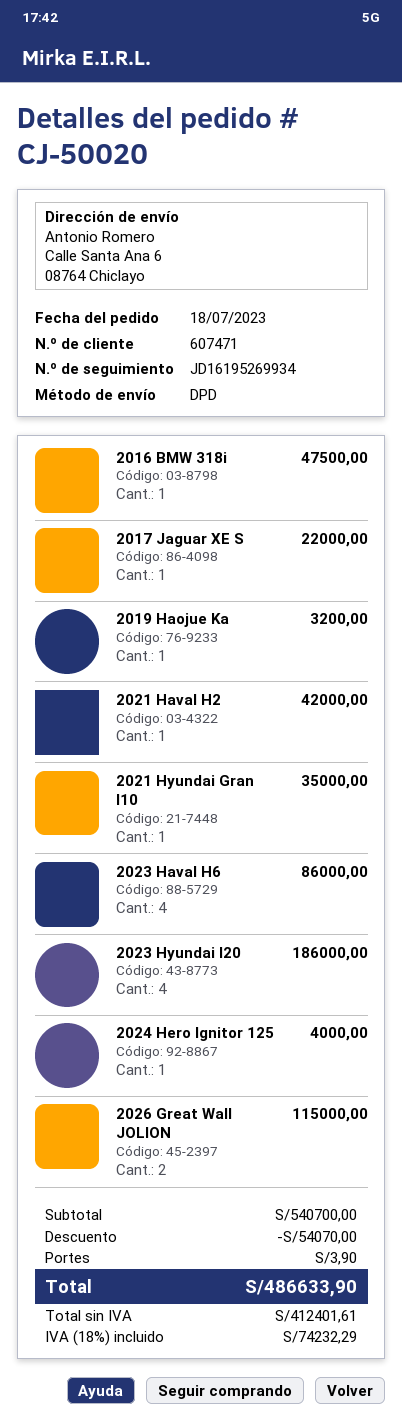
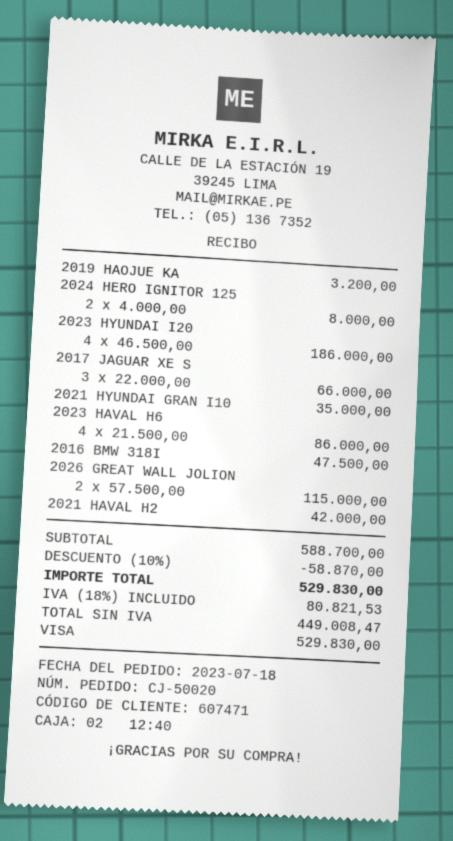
2017 Jaguar XE S: 1 for 22000.00 -> 3 for 66000.00
2024 Hero Ignitor 125: 1 for 4000.00 -> 2 for 8000.00
subtotal: 540700.00 -> 588700.00
discount: 54070.00 -> 58870.00
shipping: 3.90 -> none
net: 412401.61 -> 449008.47
tax: 18% = 74232.29 -> 18% = 80821.53
total: 486633.90 -> 529830.00

